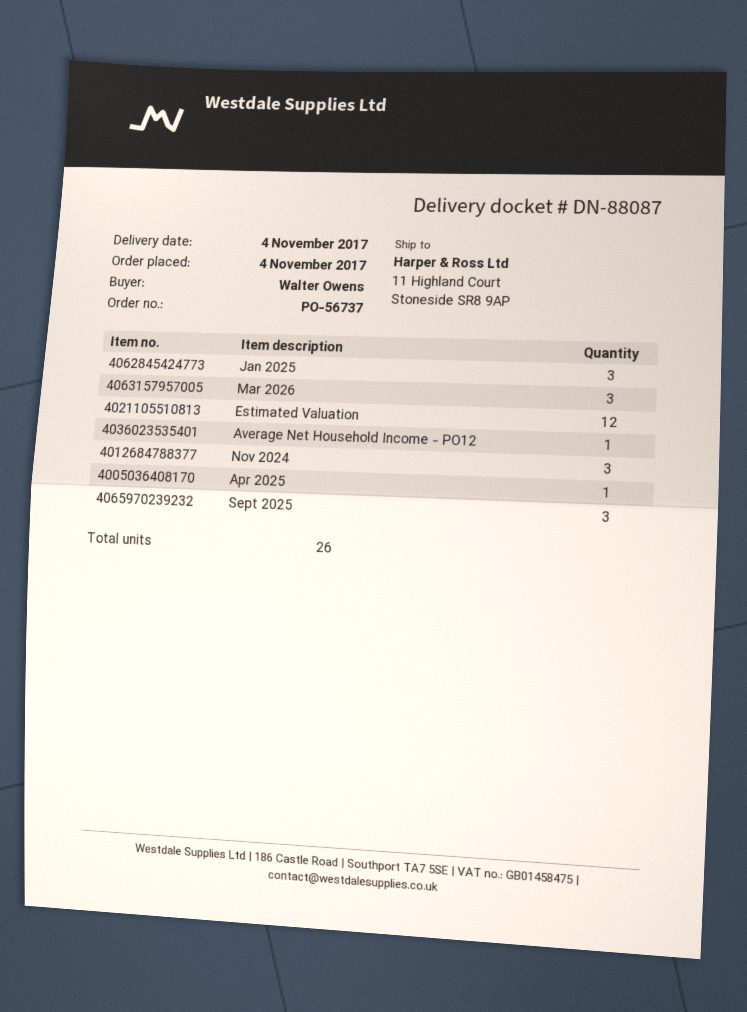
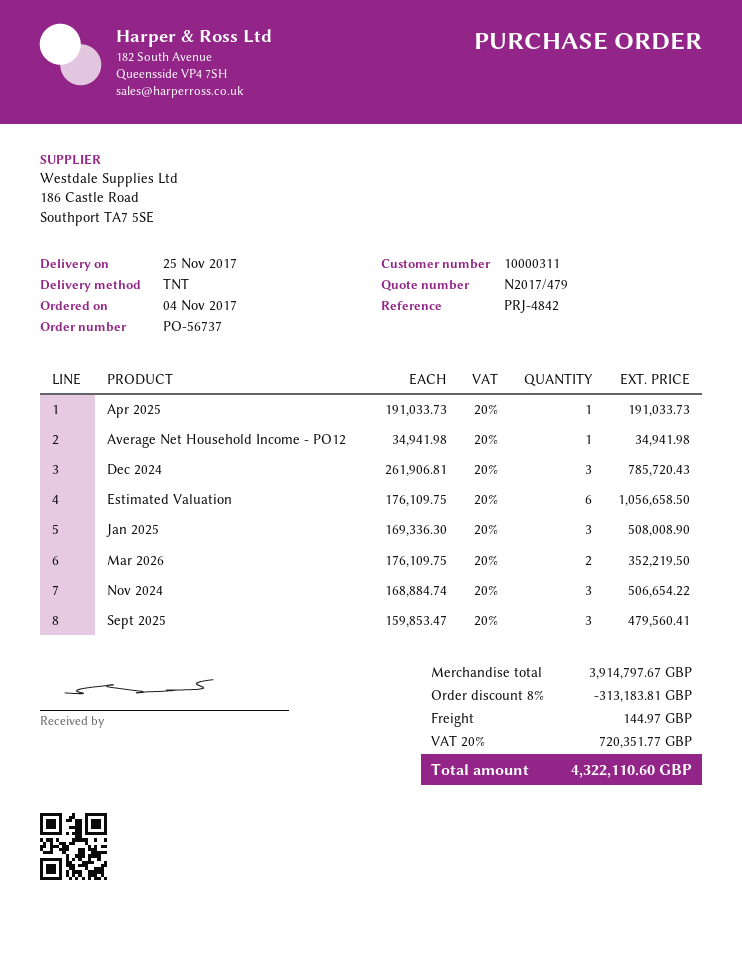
delivery date: 2017-11-04 -> 2017-11-25
Mar 2026: 3 -> 2
Estimated Valuation: 12 -> 6
Dec 2024: none -> 3

